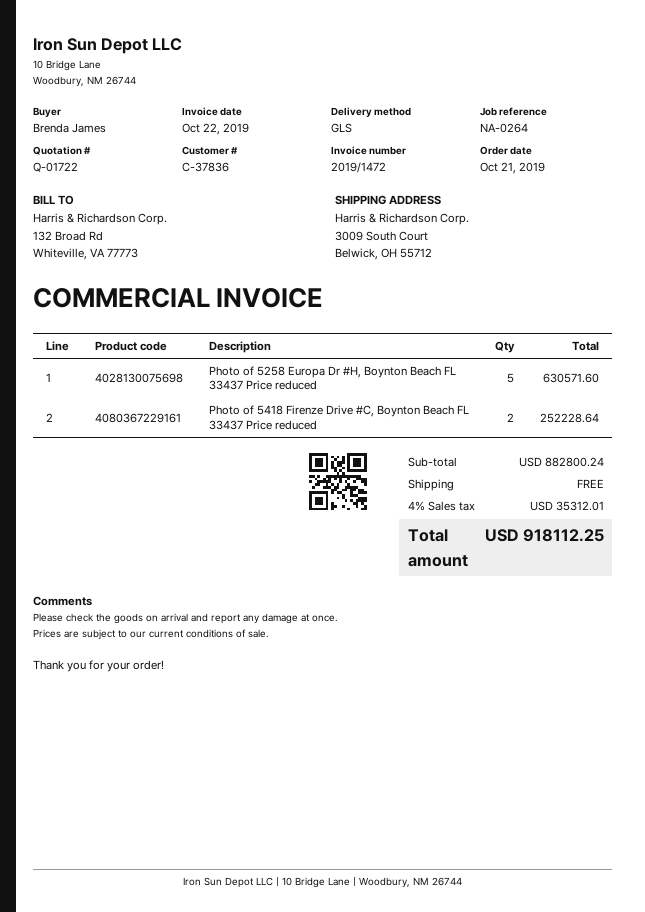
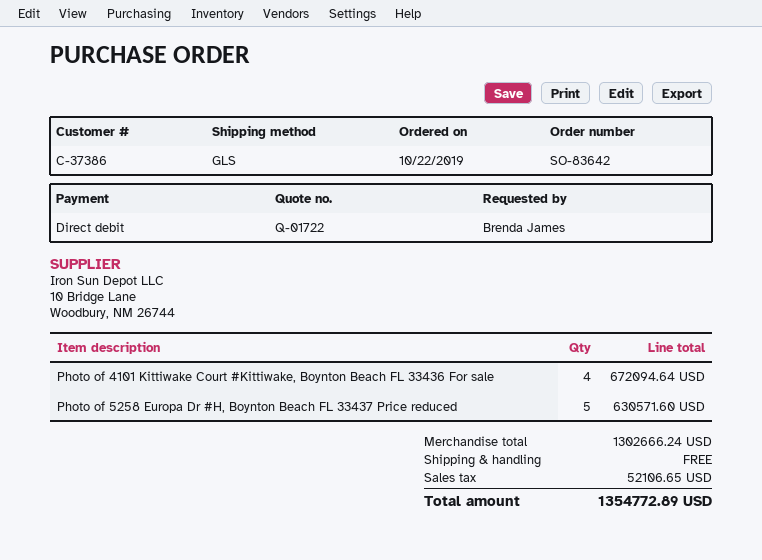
order date: 2019-10-21 -> 2019-10-22
customer number: C-37836 -> C-37386
Photo of 5418 Firenze Drive #C, Boynton Beach FL 33437 Price reduced: 2 for 252228.64 -> none
Photo of 4101 Kittiwake Court #Kittiwake, Boynton Beach FL 33436 For sale: none -> 4 for 672094.64
subtotal: 882800.24 -> 1302666.24
tax: 35312.01 -> 52106.65
total: 918112.25 -> 1354772.89

